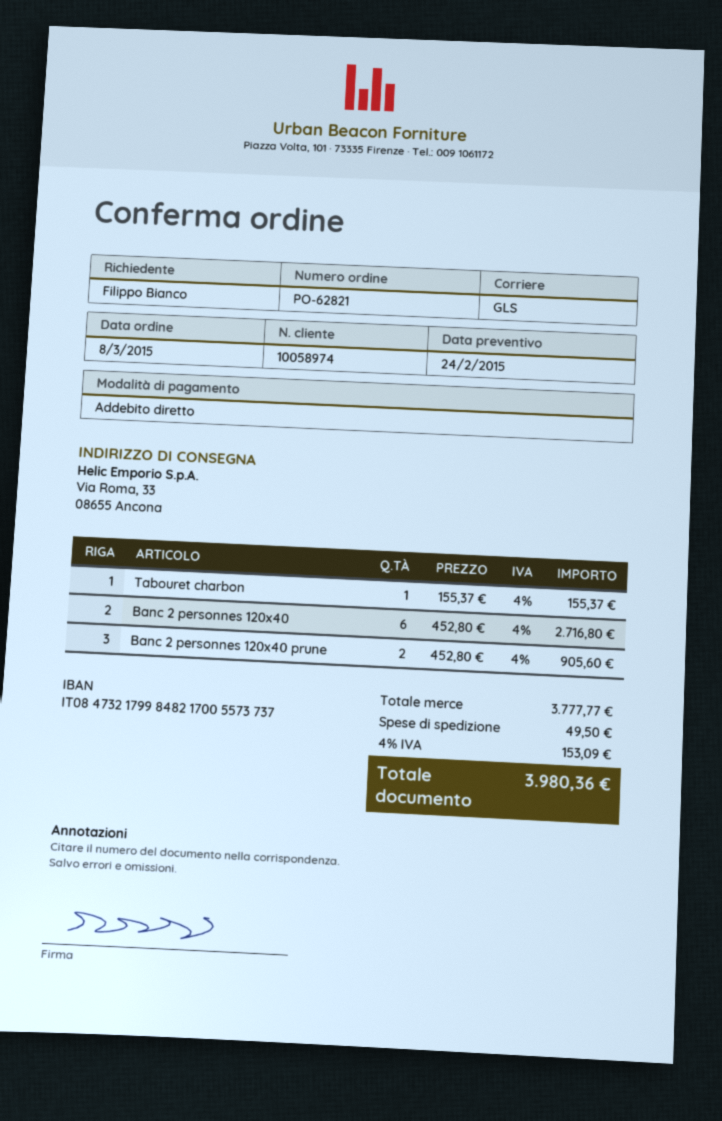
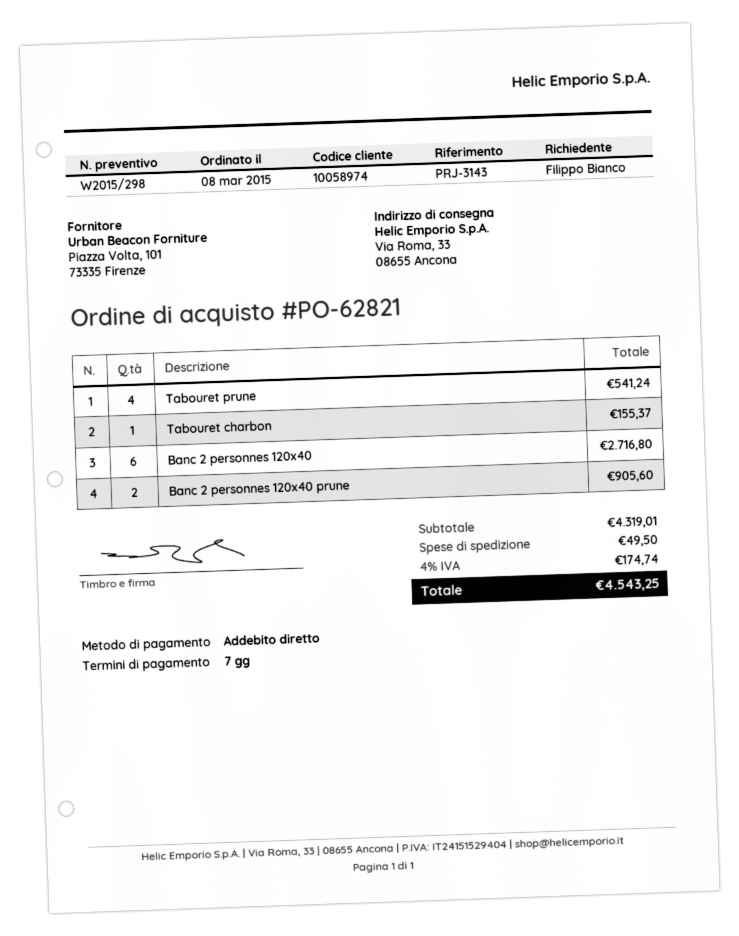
Tabouret prune: none -> 4 for 541.24
subtotal: 3777.77 -> 4319.01
tax: 4% = 153.09 -> 4% = 174.74
total: 3980.36 -> 4543.25

